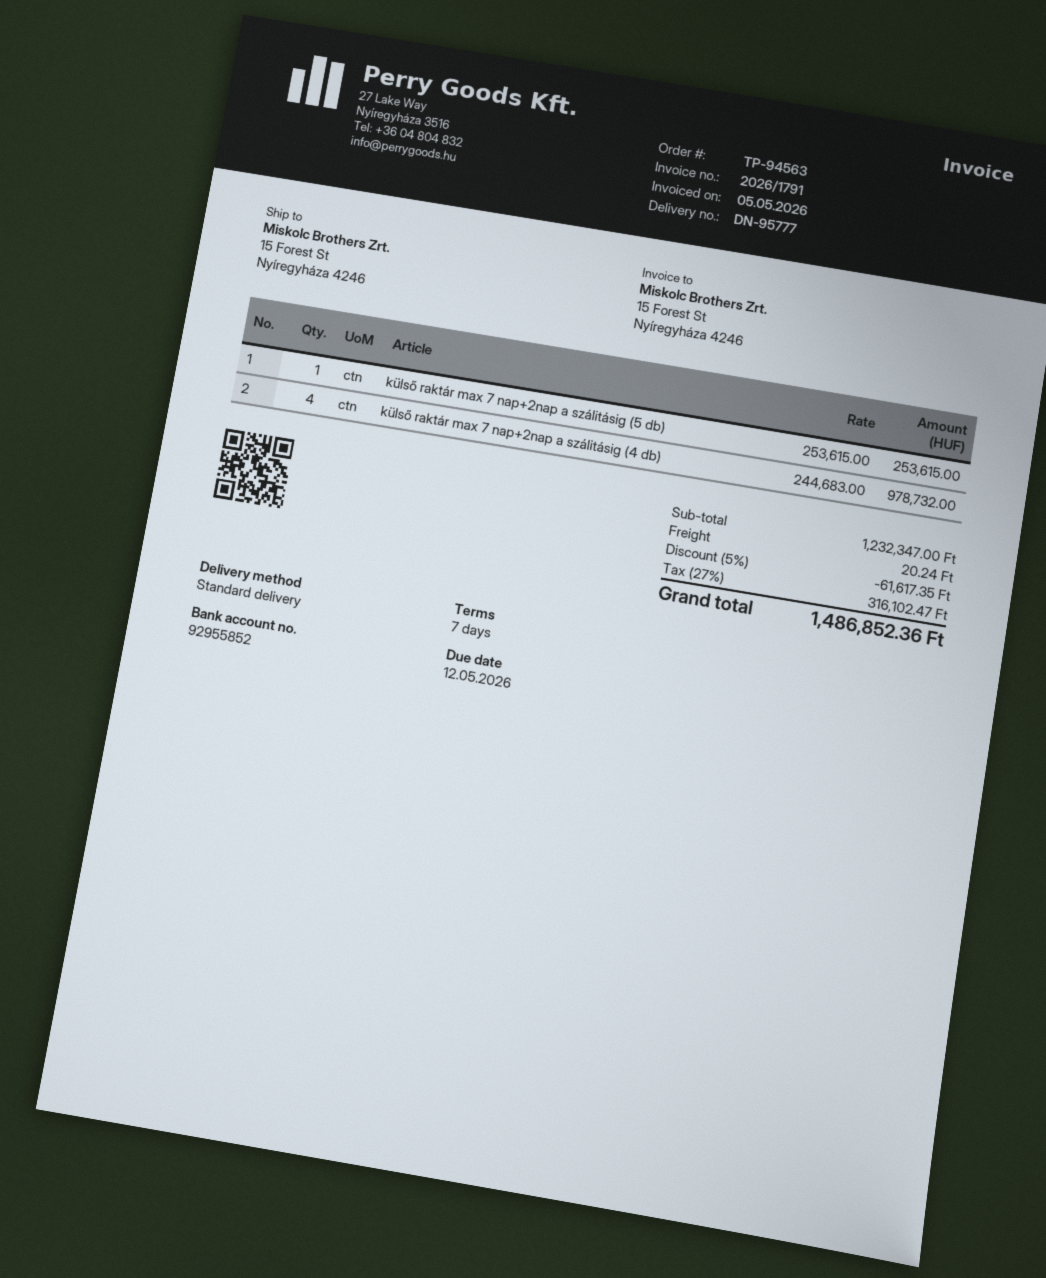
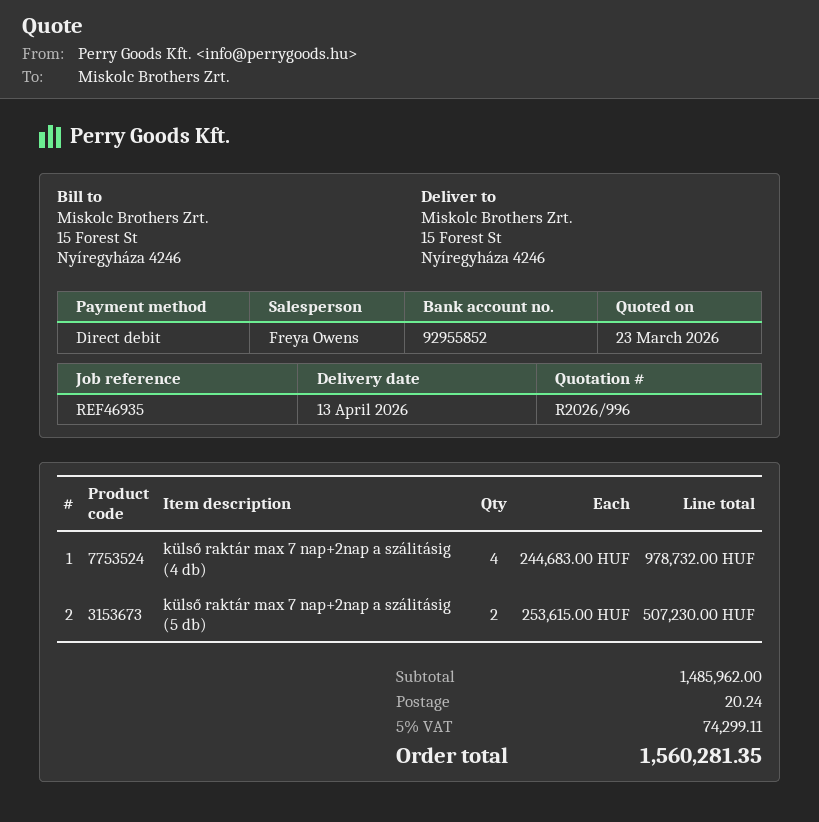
külső raktár max 7 nap+2nap a szálitásig (5 db): 1 x 253615.00 = 253615.00 -> 2 x 253615.00 = 507230.00
subtotal: 1232347.00 -> 1485962.00
discount: 5% = 61617.35 -> none
tax: 27% = 316102.47 -> 5% = 74299.11
total: 1486852.36 -> 1560281.35

